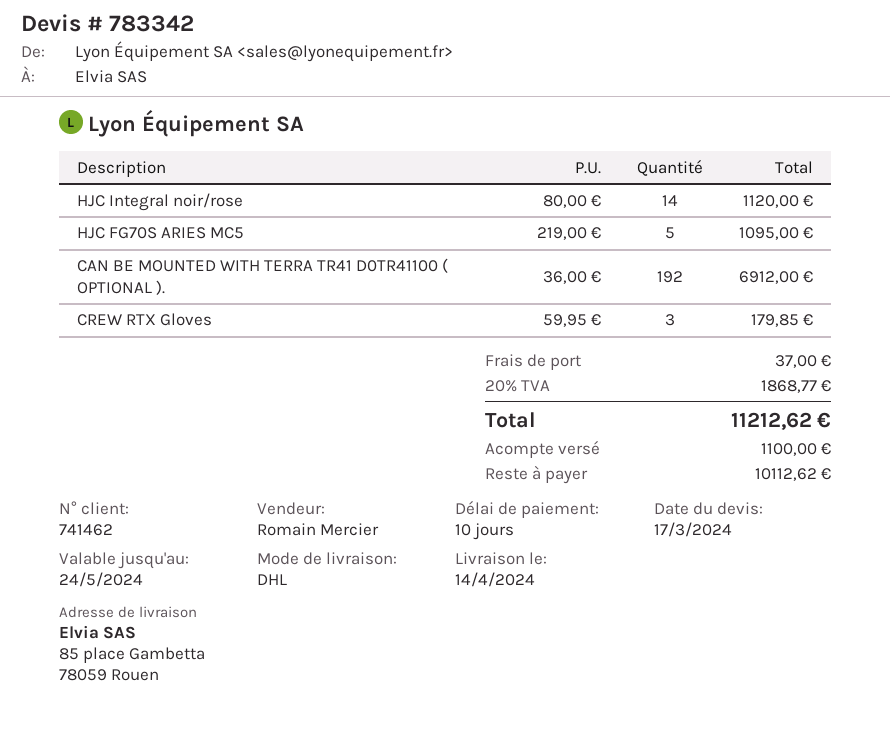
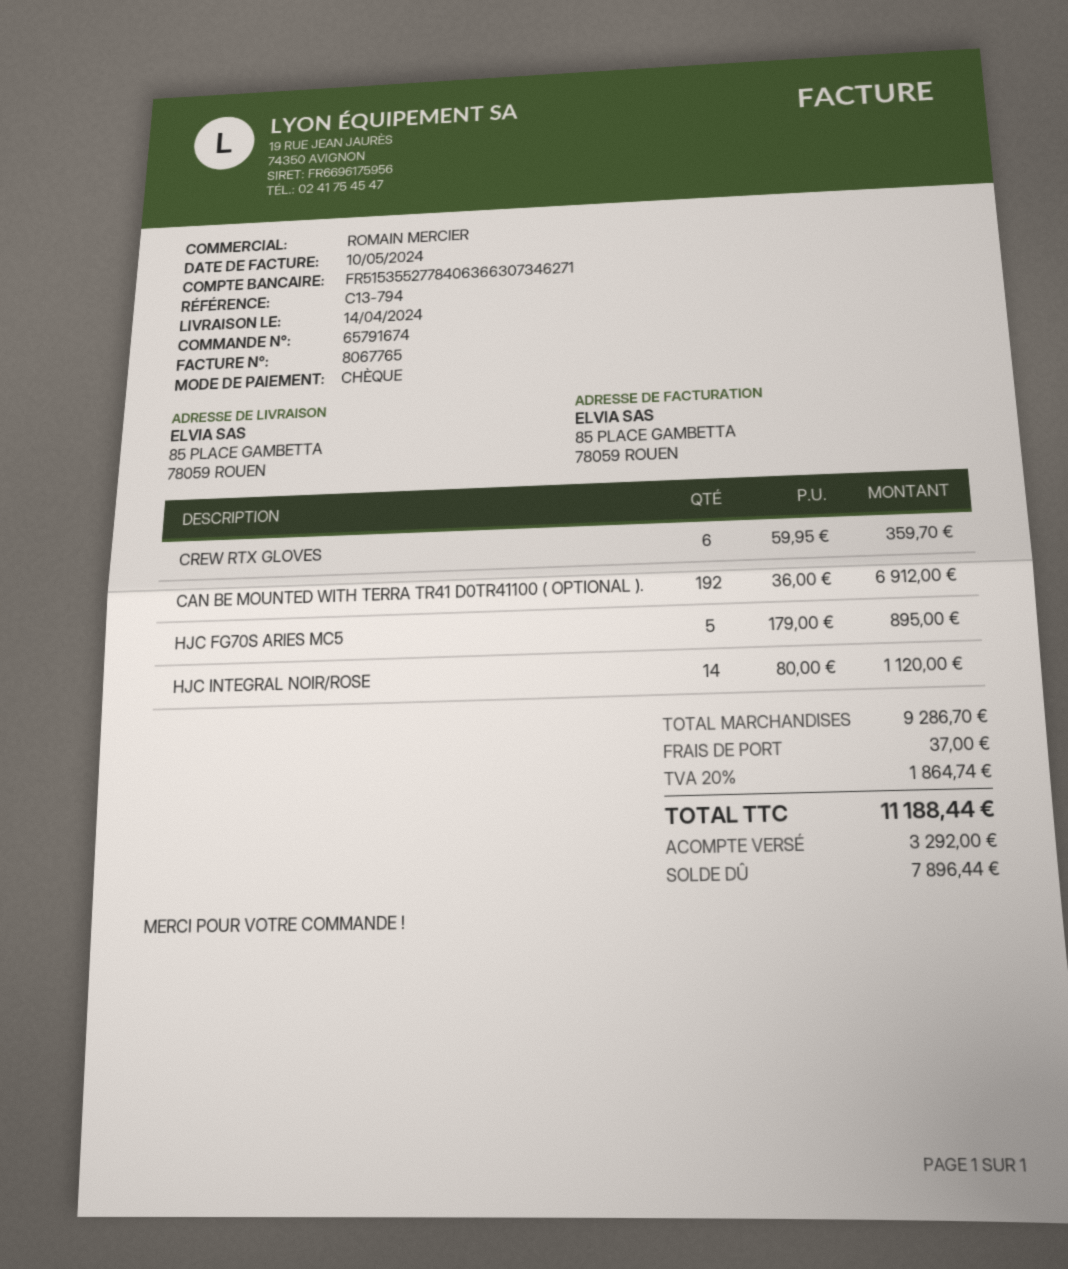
HJC FG70S ARIES MC5: 5 x 219.00 = 1095.00 -> 5 x 179.00 = 895.00
CREW RTX Gloves: 3 x 59.95 = 179.85 -> 6 x 59.95 = 359.70
tax: 20% = 1868.77 -> 20% = 1864.74
total: 11212.62 -> 11188.44
deposit: 1100.00 -> 3292.00
balance: 10112.62 -> 7896.44

